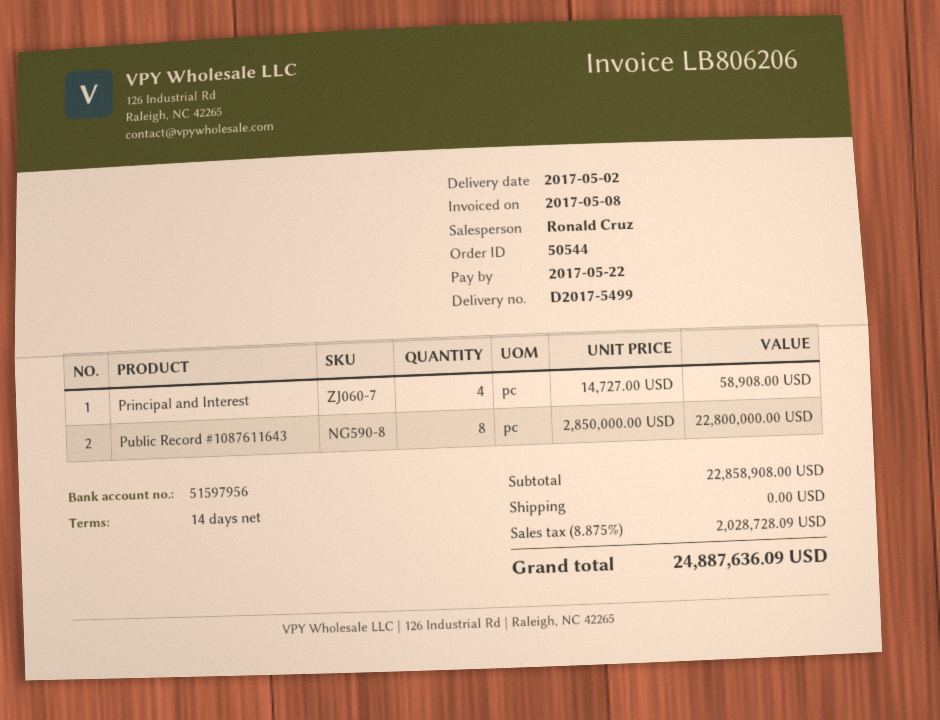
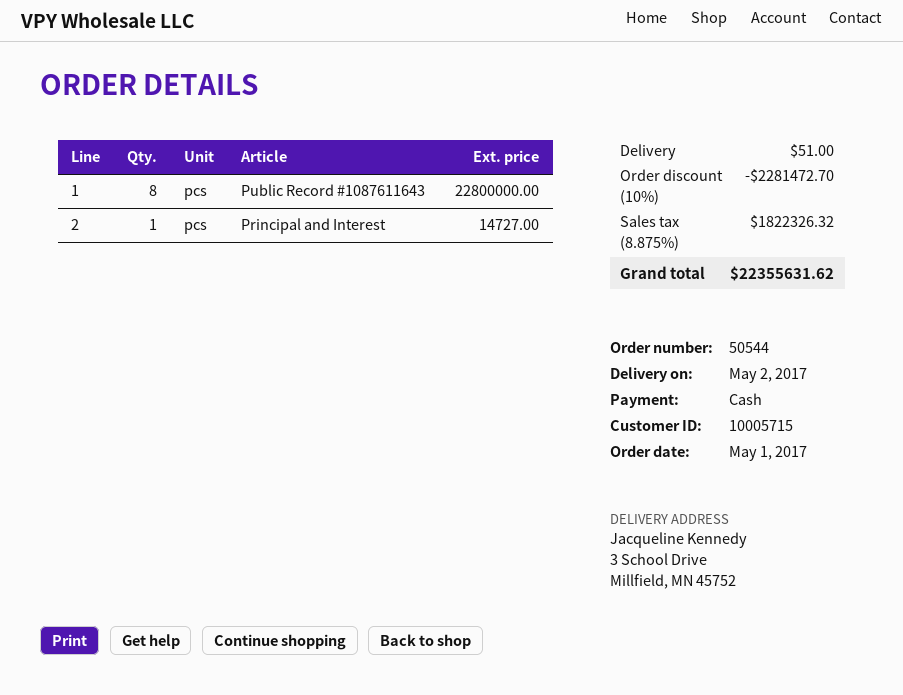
Principal and Interest: 4 for 58908.00 -> 1 for 14727.00
discount: none -> 10% = 2281472.70
shipping: 0.00 -> 51.00
tax: 8.875% = 2028728.09 -> 8.875% = 1822326.32
total: 24887636.09 -> 22355631.62

